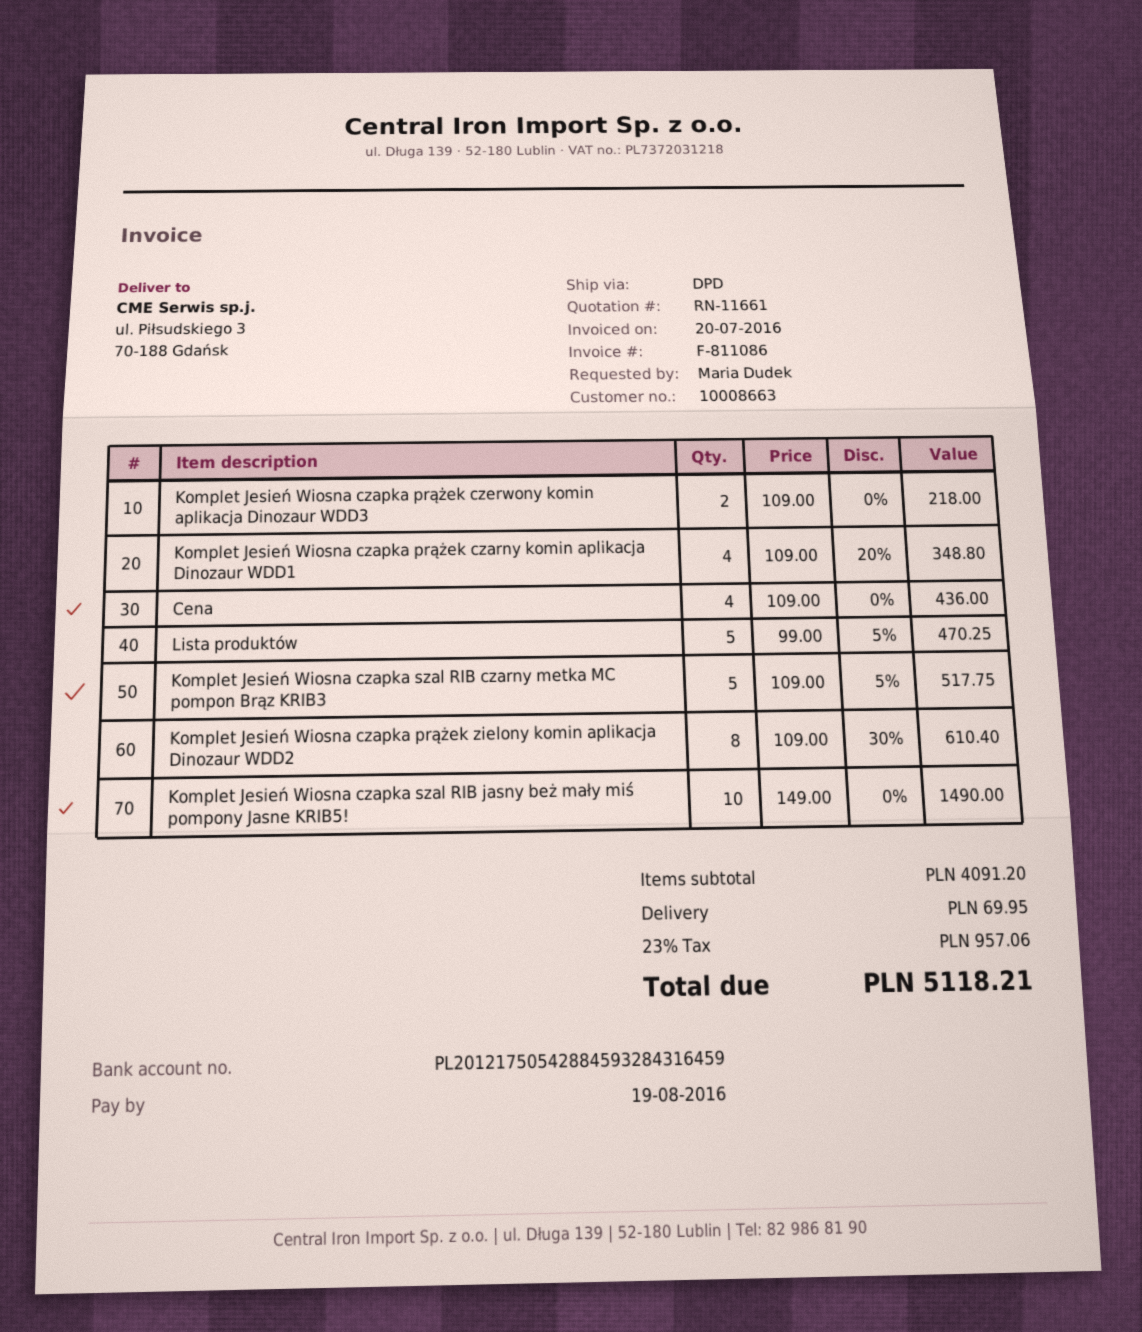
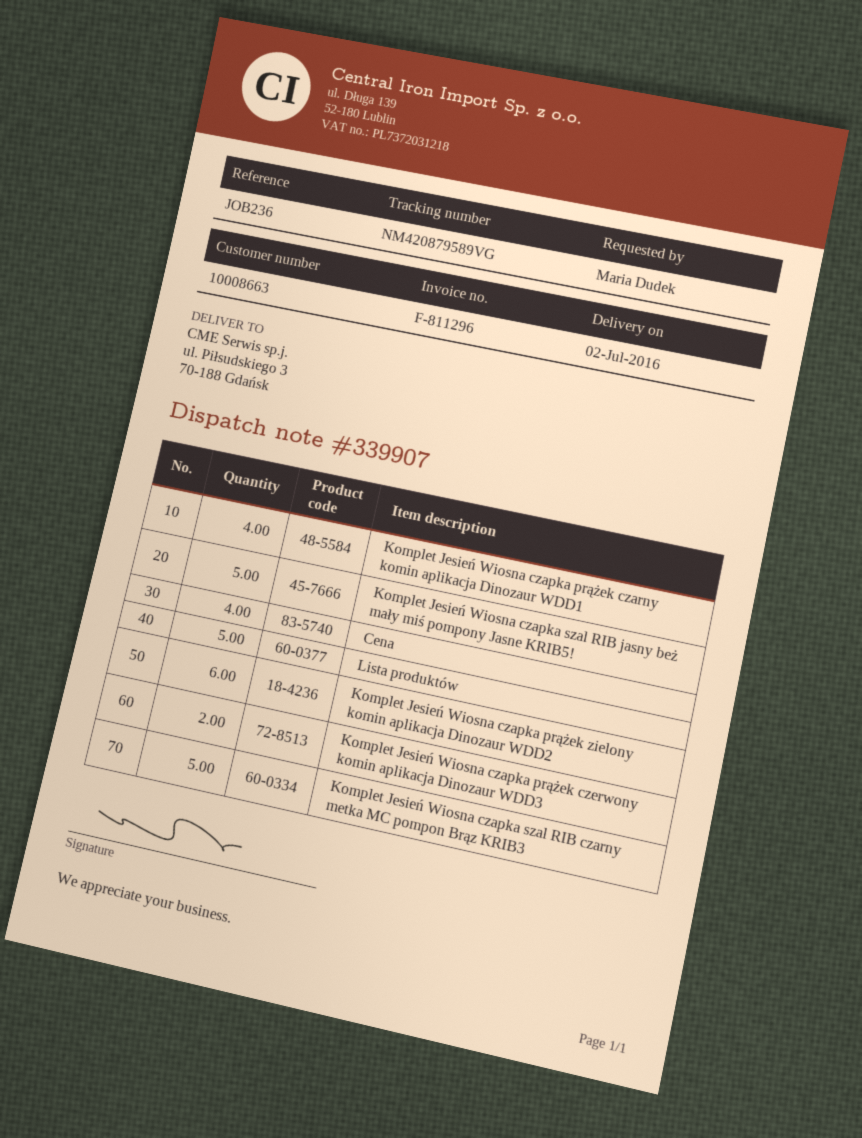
invoice number: F-811086 -> F-811296
Komplet Jesień Wiosna czapka prążek zielony komin aplikacja Dinozaur WDD2: 8 -> 6
Komplet Jesień Wiosna czapka szal RIB jasny beż mały miś pompony Jasne KRIB5!: 10 -> 5

